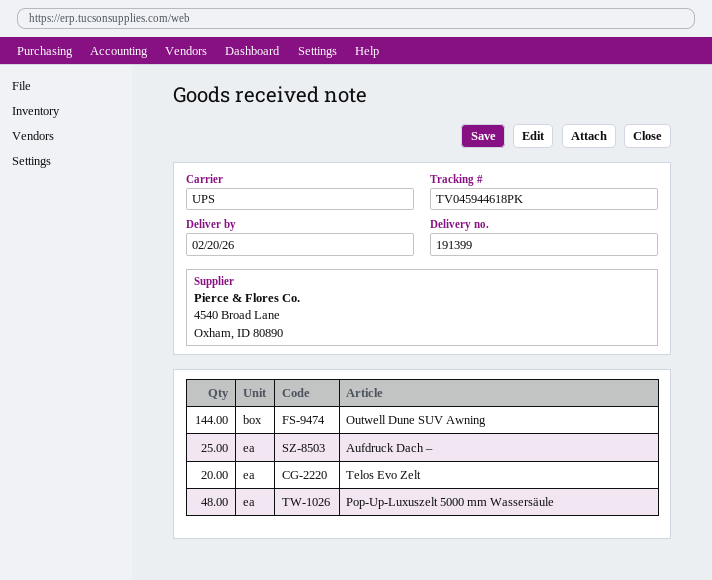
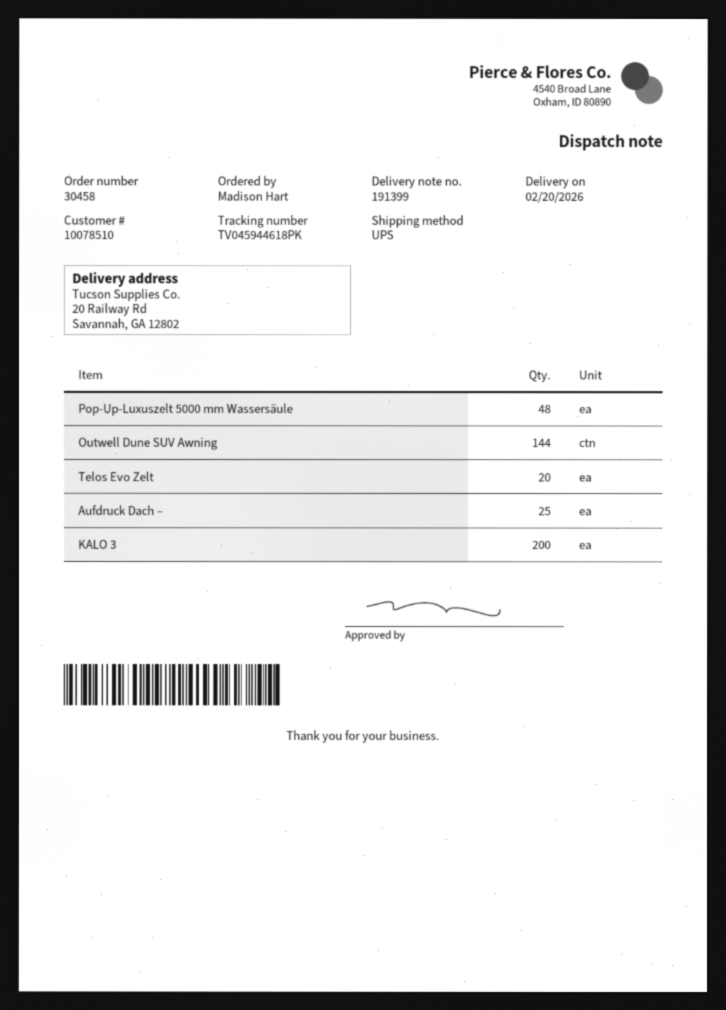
KALO 3: none -> 200

